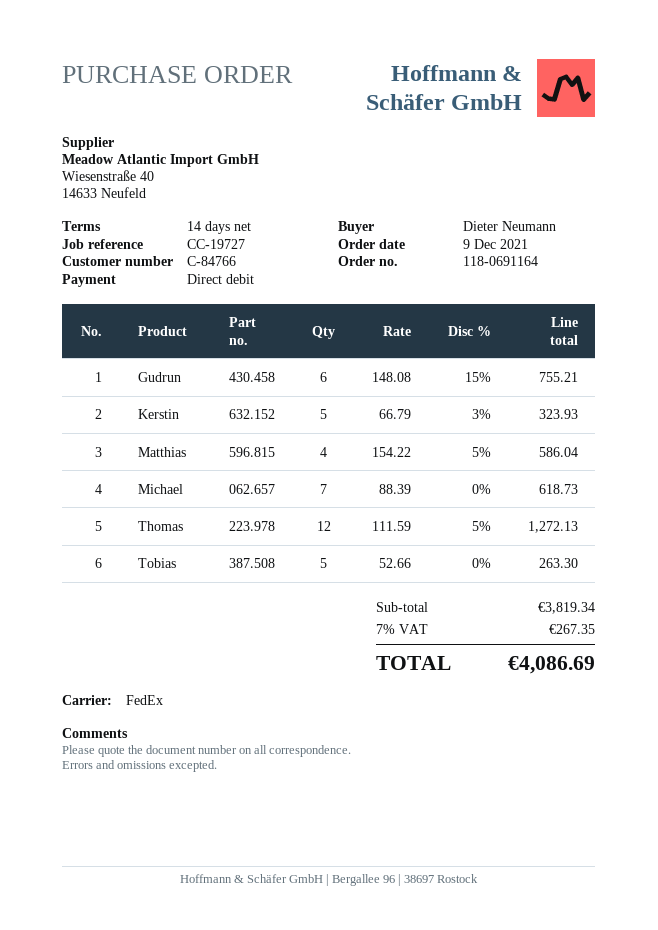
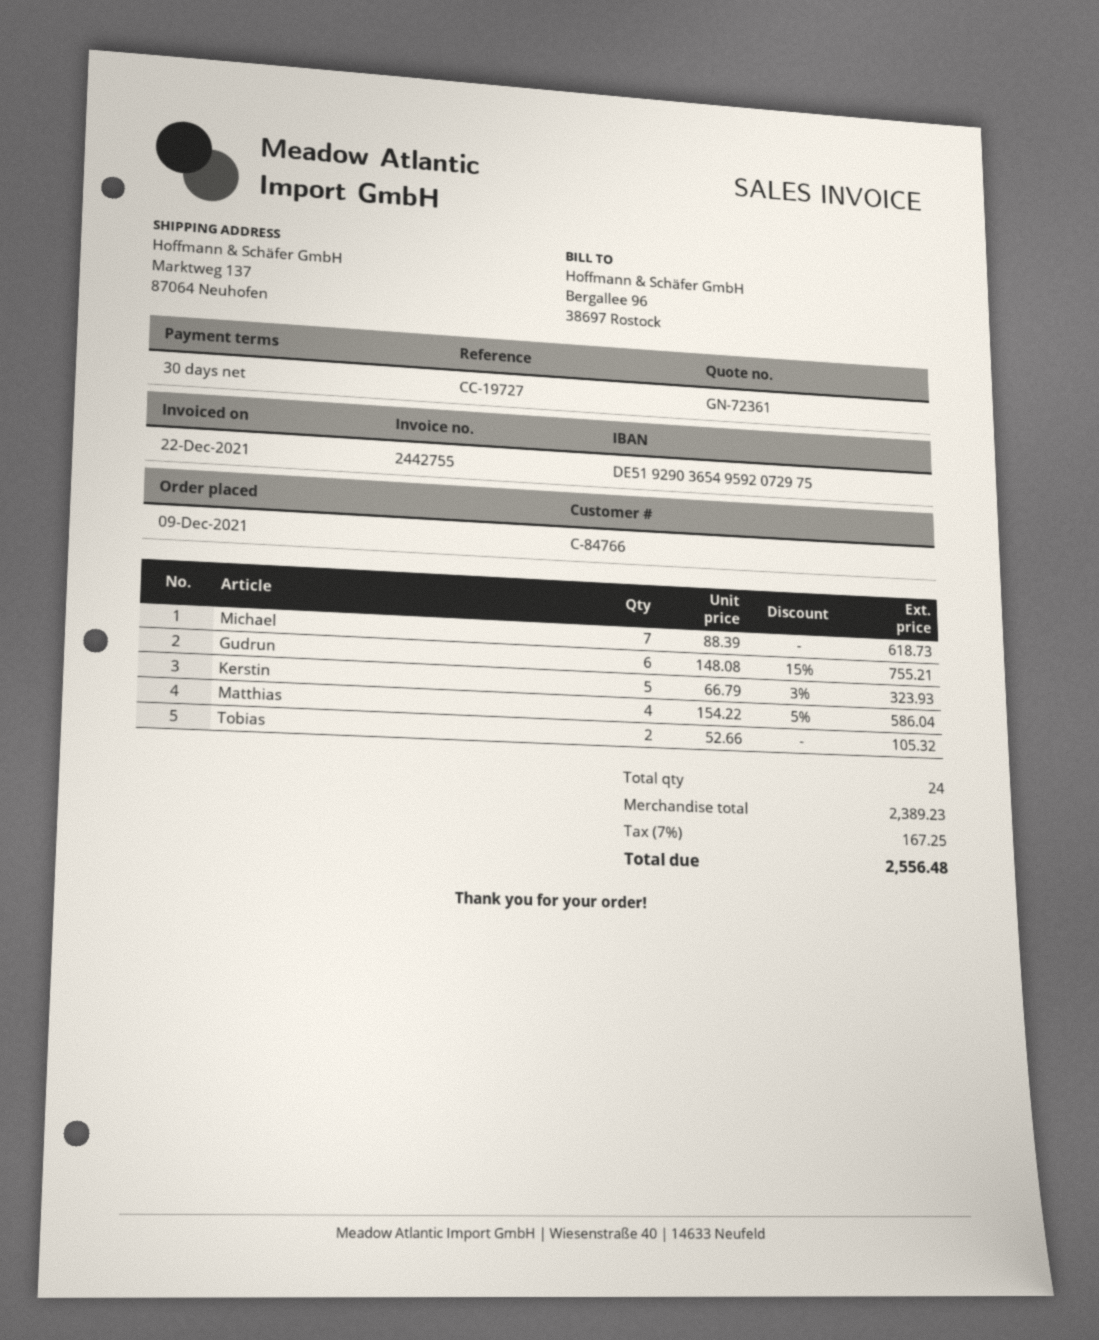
payment terms: 14 days -> 30 days
Thomas: 12 x 111.59 - 5% = 1272.13 -> none
Tobias: 5 x 52.66 = 263.30 -> 2 x 52.66 = 105.32
subtotal: 3819.34 -> 2389.23
tax: 7% = 267.35 -> 7% = 167.25
total: 4086.69 -> 2556.48

